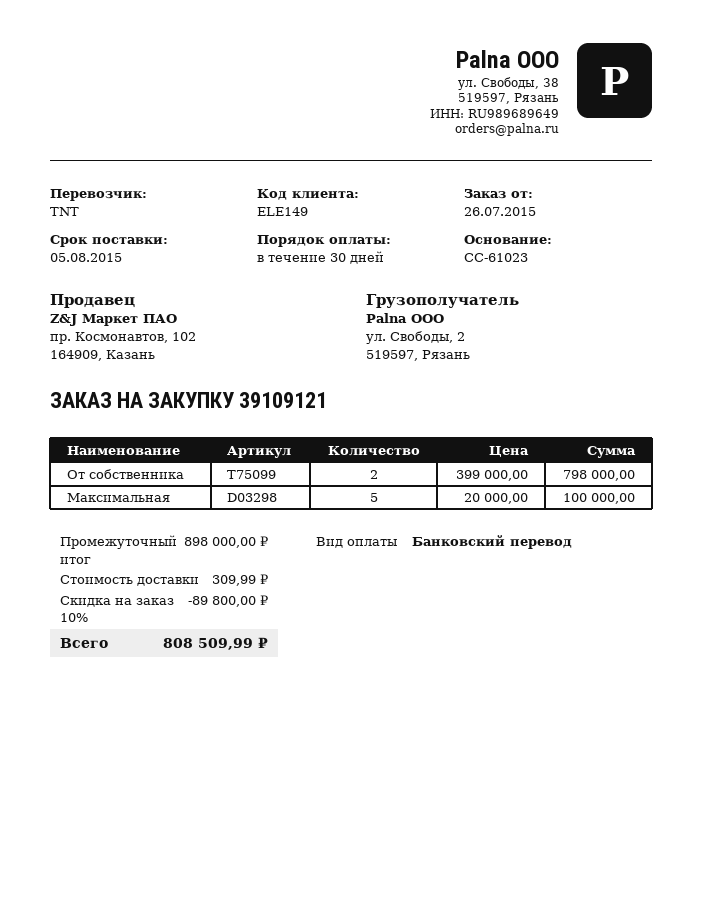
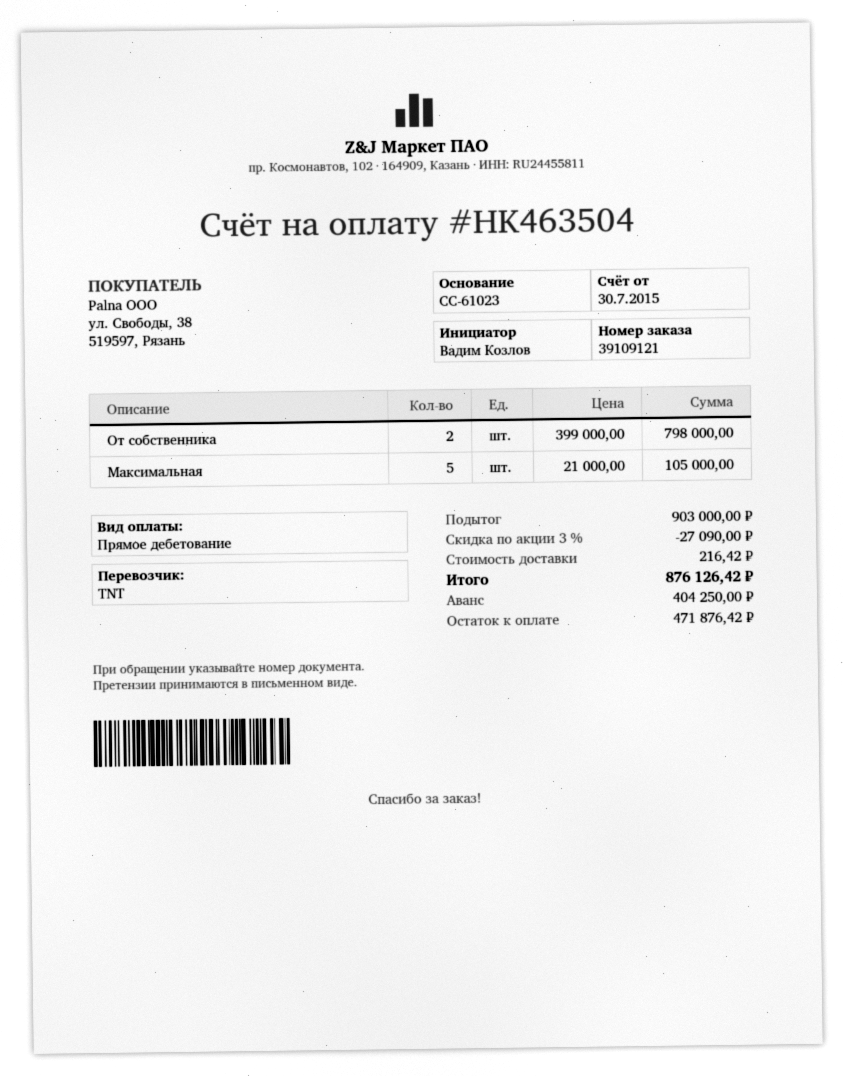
payment method: bank transfer -> direct debit
Максимальная: 5 x 20000.00 = 100000.00 -> 5 x 21000.00 = 105000.00
subtotal: 898000.00 -> 903000.00
discount: 10% = 89800.00 -> 3% = 27090.00
shipping: 309.99 -> 216.42
total: 808509.99 -> 876126.42

